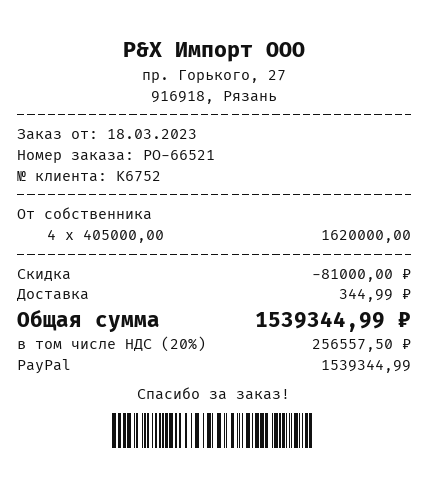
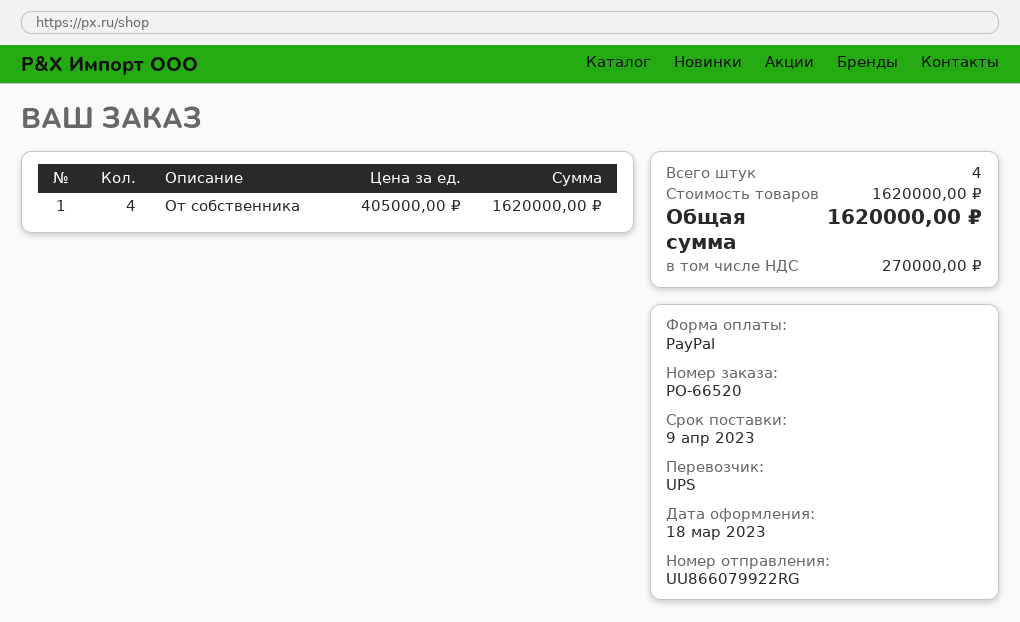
order number: PO-66521 -> PO-66520
discount: 81000.00 -> none
shipping: 344.99 -> none
tax: 256557.50 -> 270000.00
total: 1539344.99 -> 1620000.00

